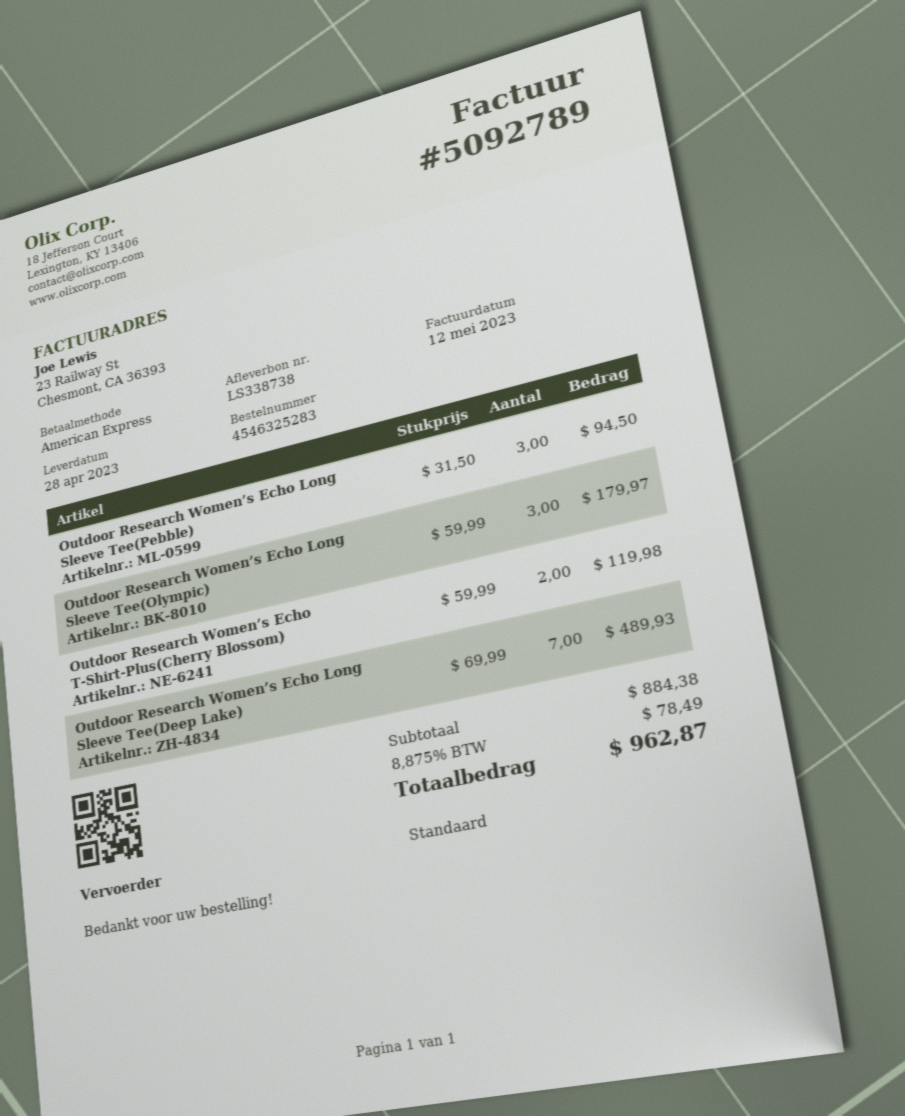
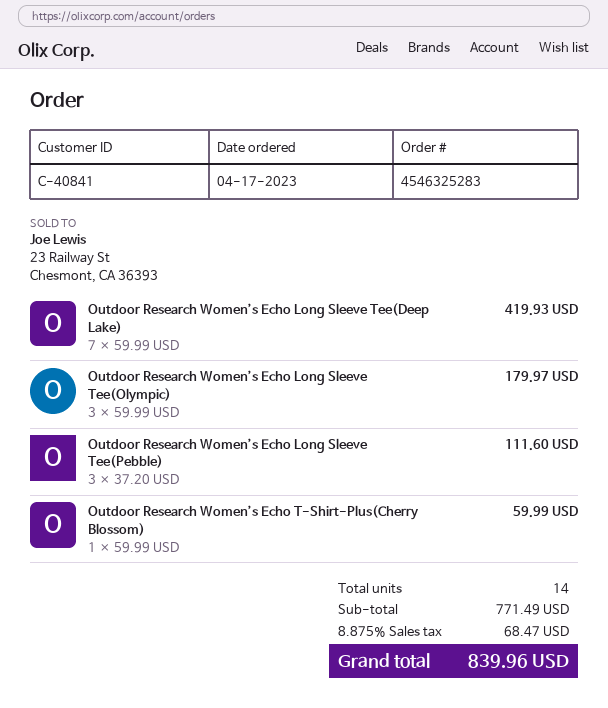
Outdoor Research Women’s Echo Long Sleeve Tee(Pebble): 3 x 31.50 = 94.50 -> 3 x 37.20 = 111.60
Outdoor Research Women’s Echo T-Shirt-Plus(Cherry Blossom): 2 x 59.99 = 119.98 -> 1 x 59.99 = 59.99
Outdoor Research Women’s Echo Long Sleeve Tee(Deep Lake): 7 x 69.99 = 489.93 -> 7 x 59.99 = 419.93
subtotal: 884.38 -> 771.49
tax: 8.875% = 78.49 -> 8.875% = 68.47
total: 962.87 -> 839.96

